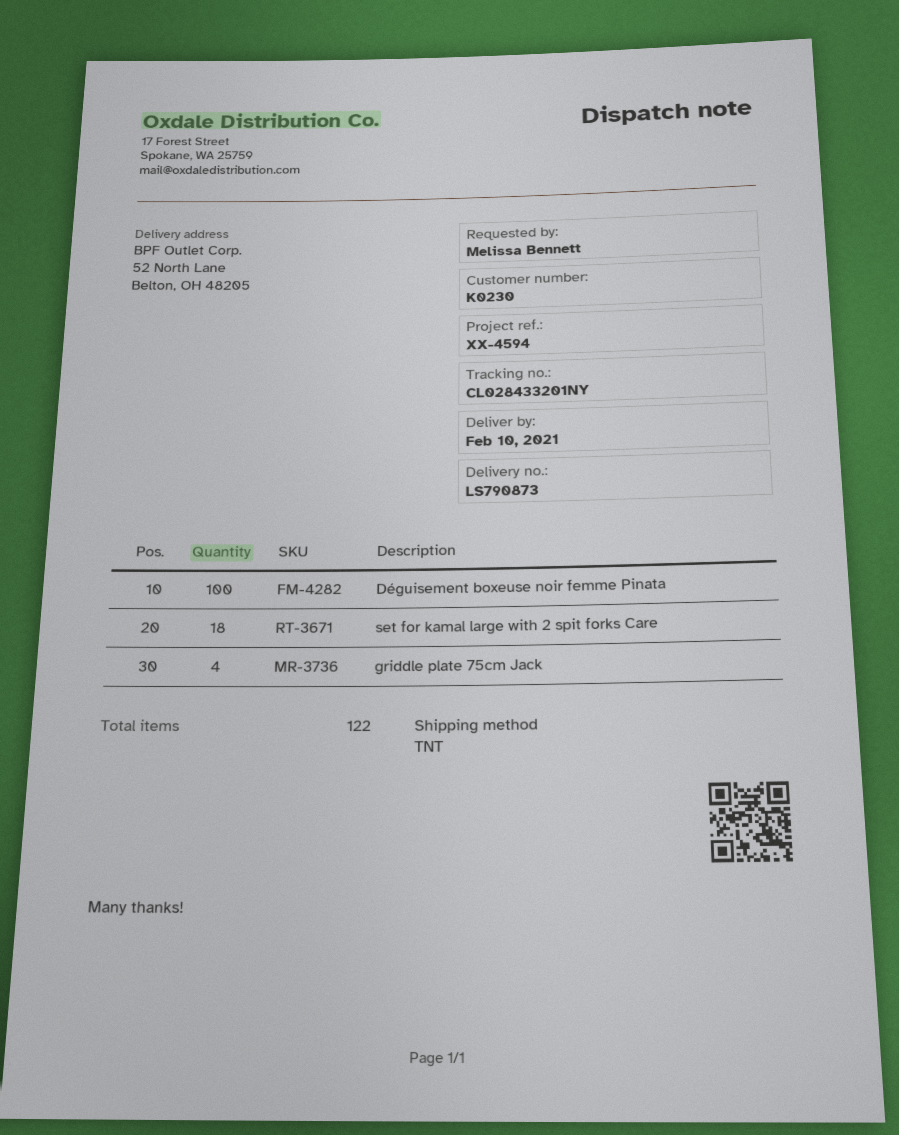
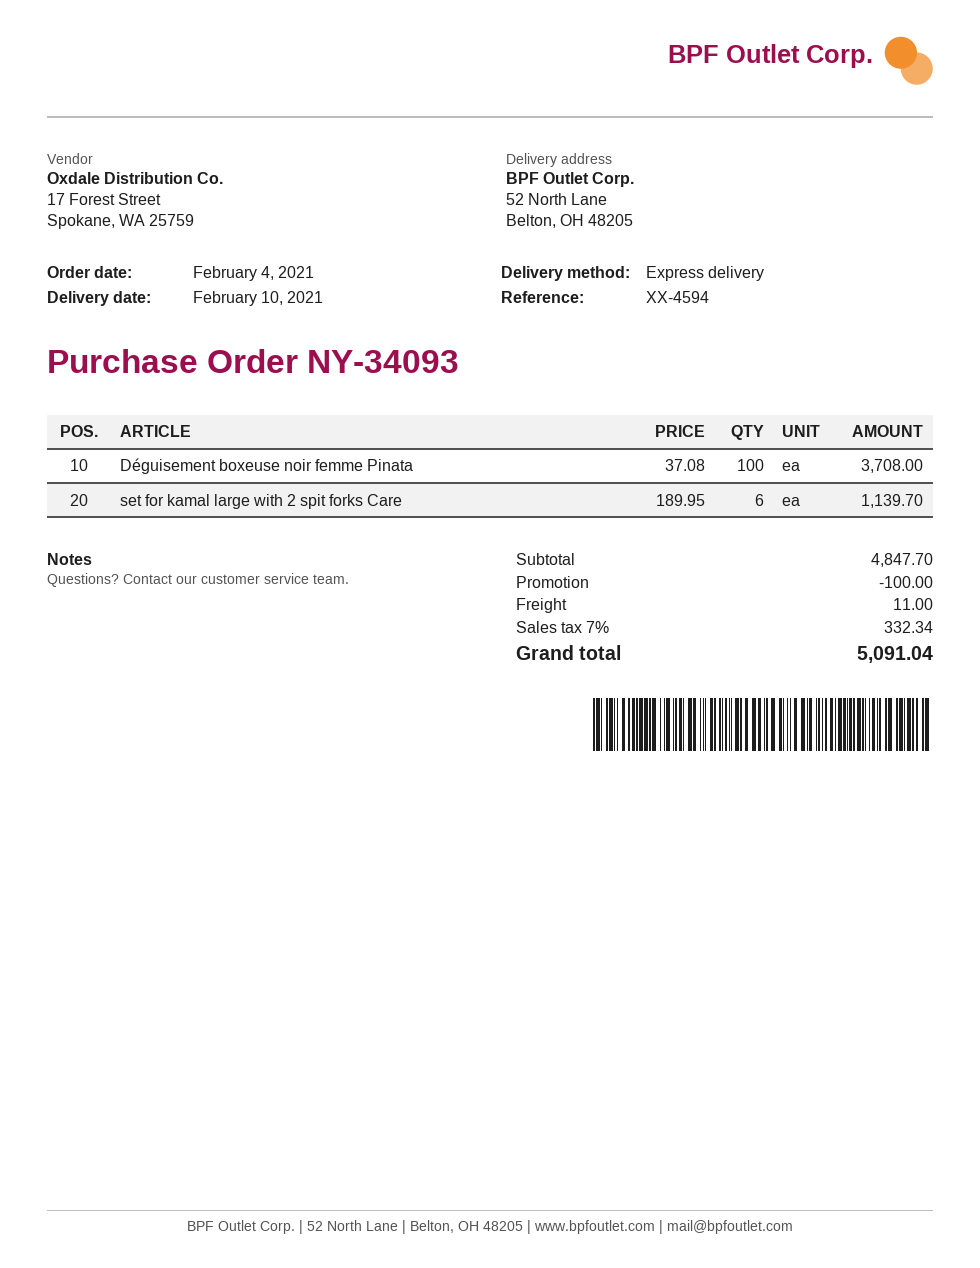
shipping method: TNT -> express
set for kamal large with 2 spit forks Care: 18 -> 6
griddle plate 75cm Jack: 4 -> none

